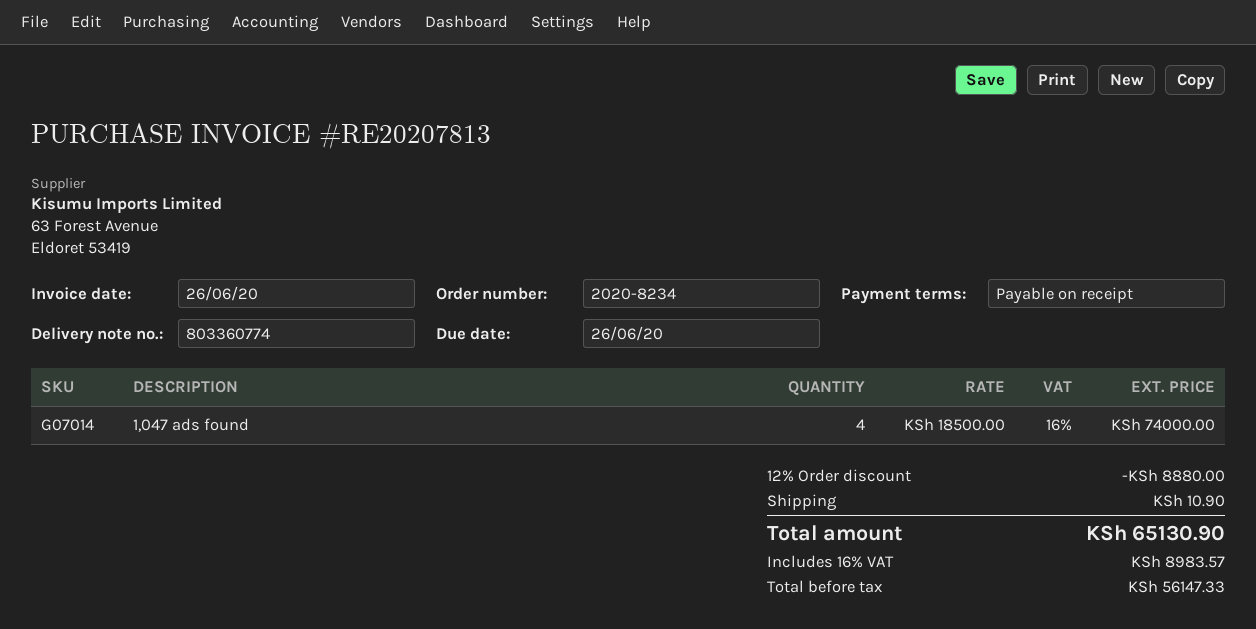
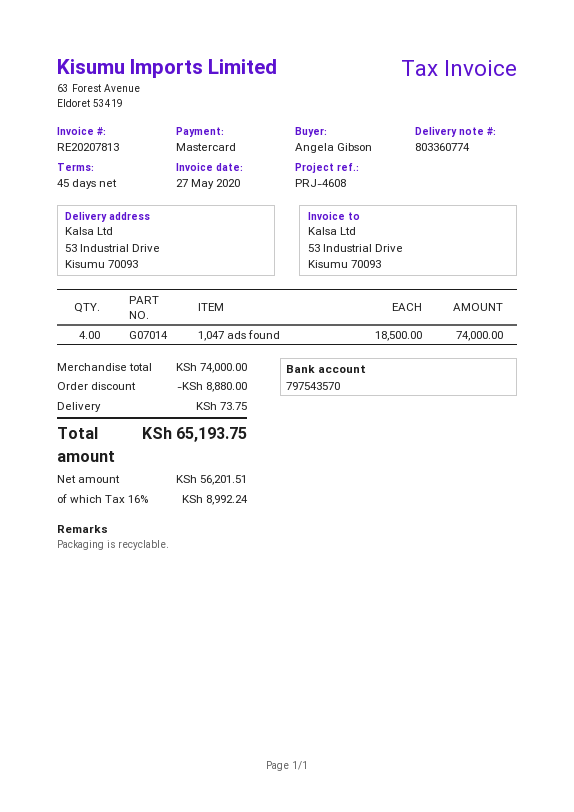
invoice date: 2020-06-26 -> 2020-05-27
payment terms: on receipt -> 45 days
shipping: 10.90 -> 73.75
net: 56147.33 -> 56201.51
tax: 16% = 8983.57 -> 16% = 8992.24
total: 65130.90 -> 65193.75

